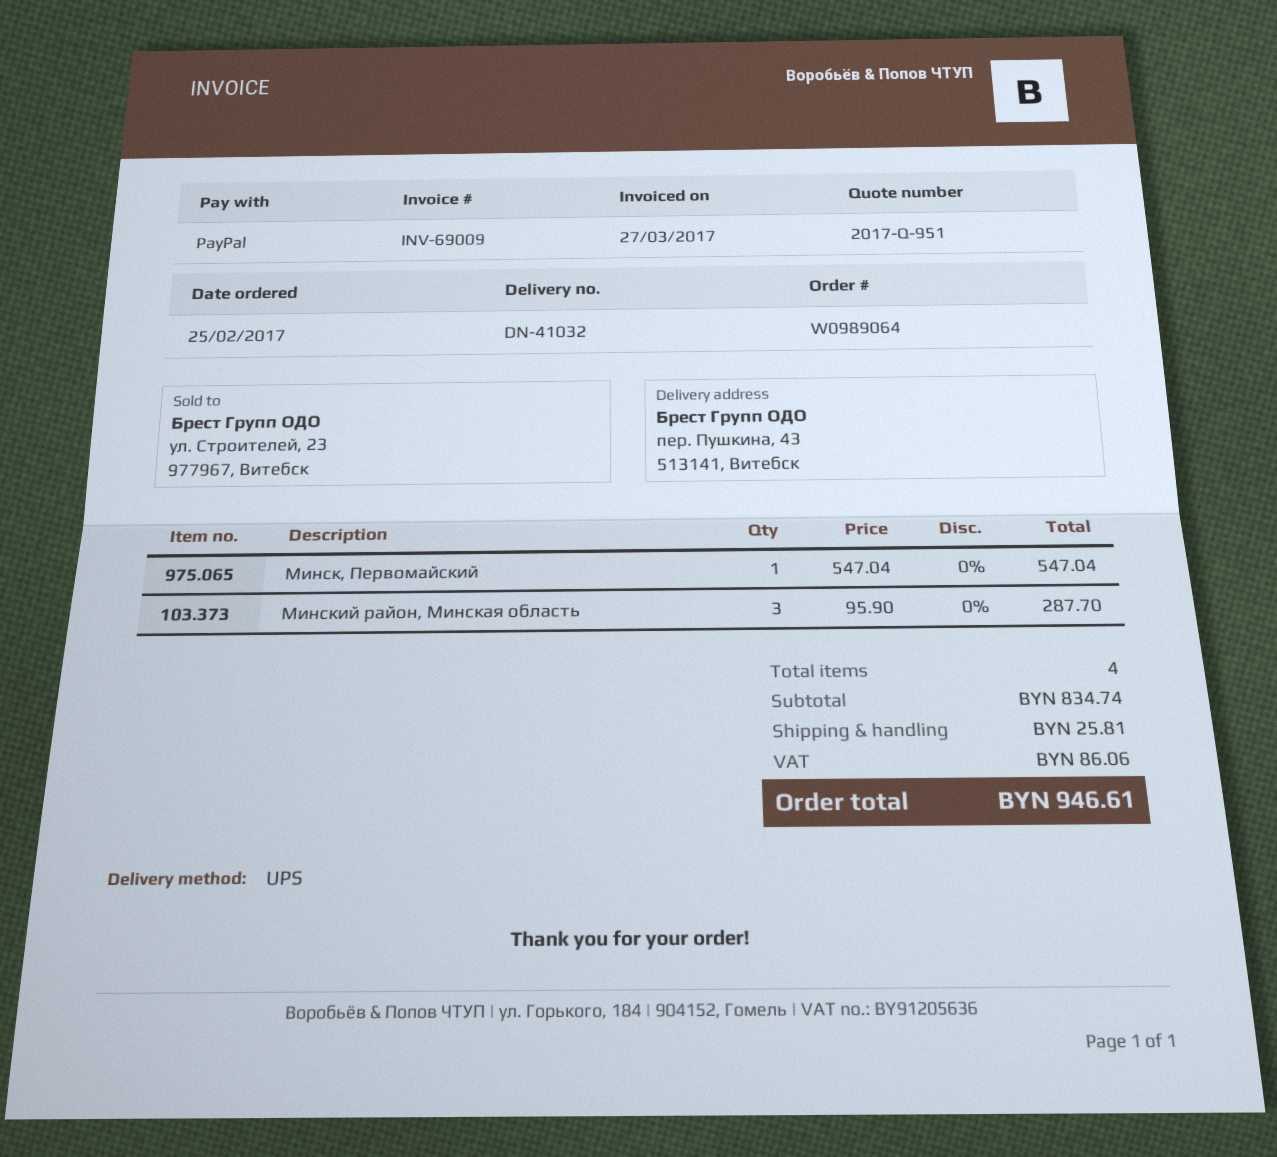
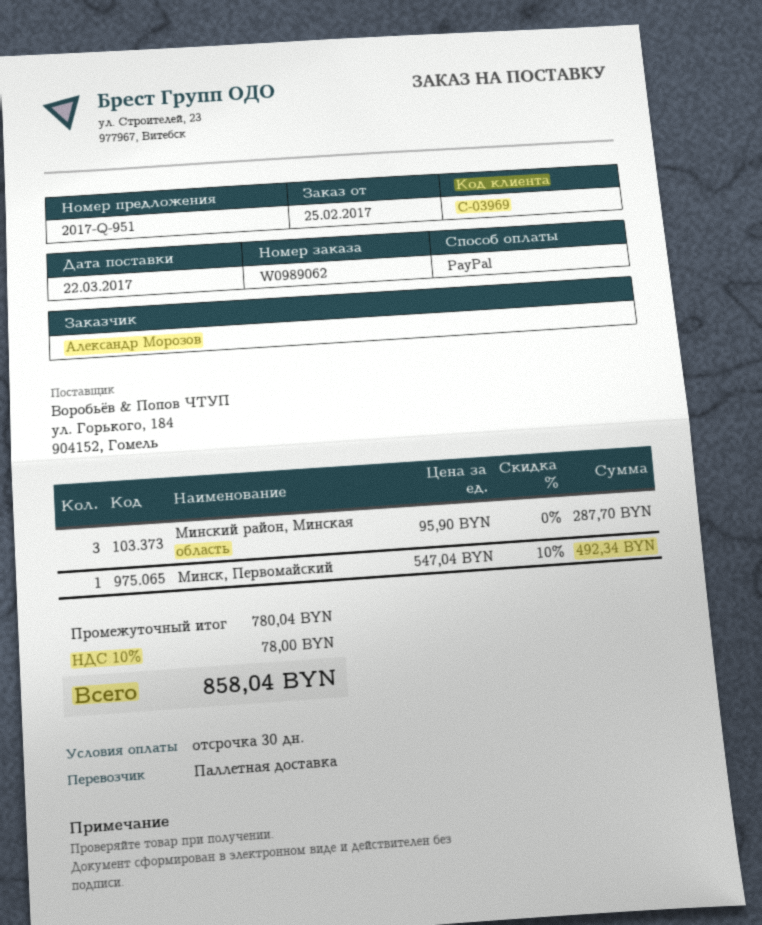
order number: W0989064 -> W0989062
shipping method: UPS -> pallet freight
Минск, Первомайский: 1 x 547.04 = 547.04 -> 1 x 547.04 - 10% = 492.34
subtotal: 834.74 -> 780.04
shipping: 25.81 -> none
tax: 86.06 -> 78.00
total: 946.61 -> 858.04

